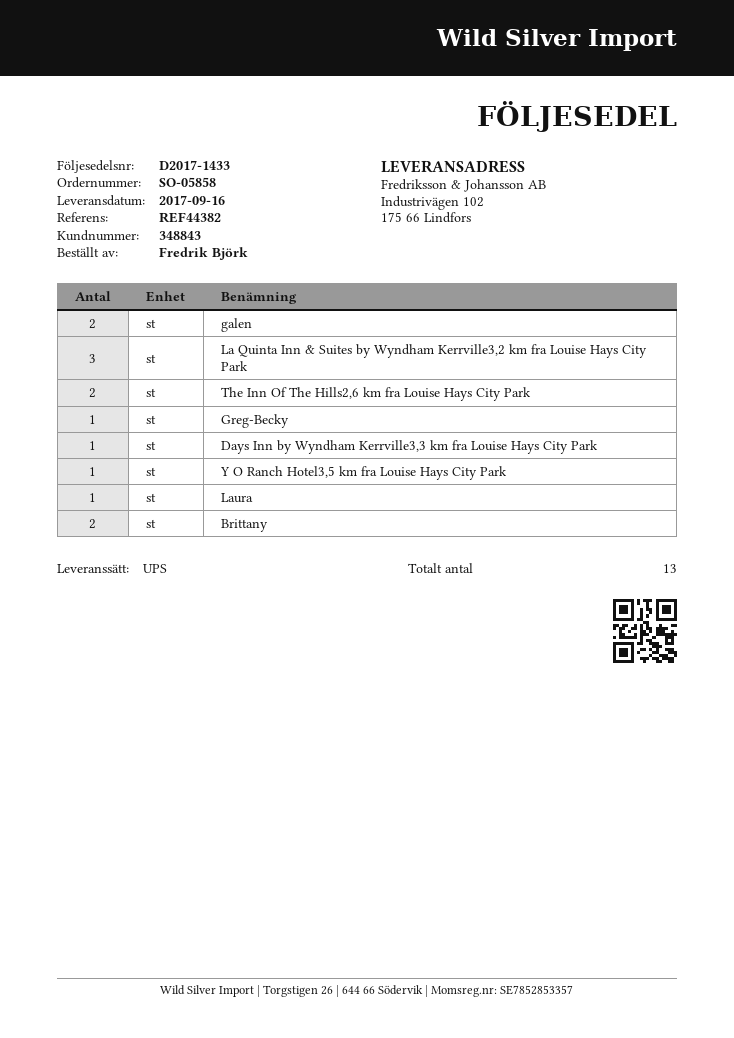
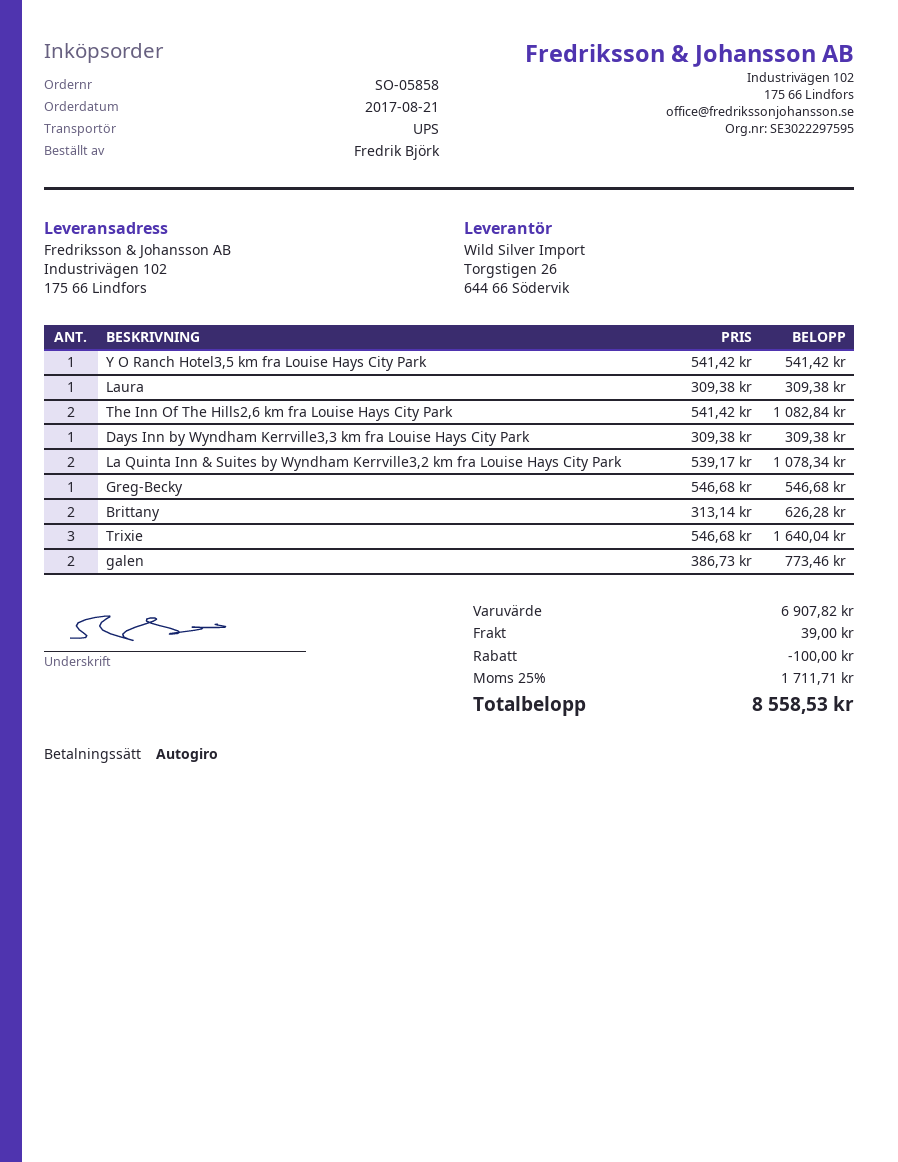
La Quinta Inn & Suites by Wyndham Kerrville3,2 km fra Louise Hays City Park: 3 -> 2
Trixie: none -> 3

